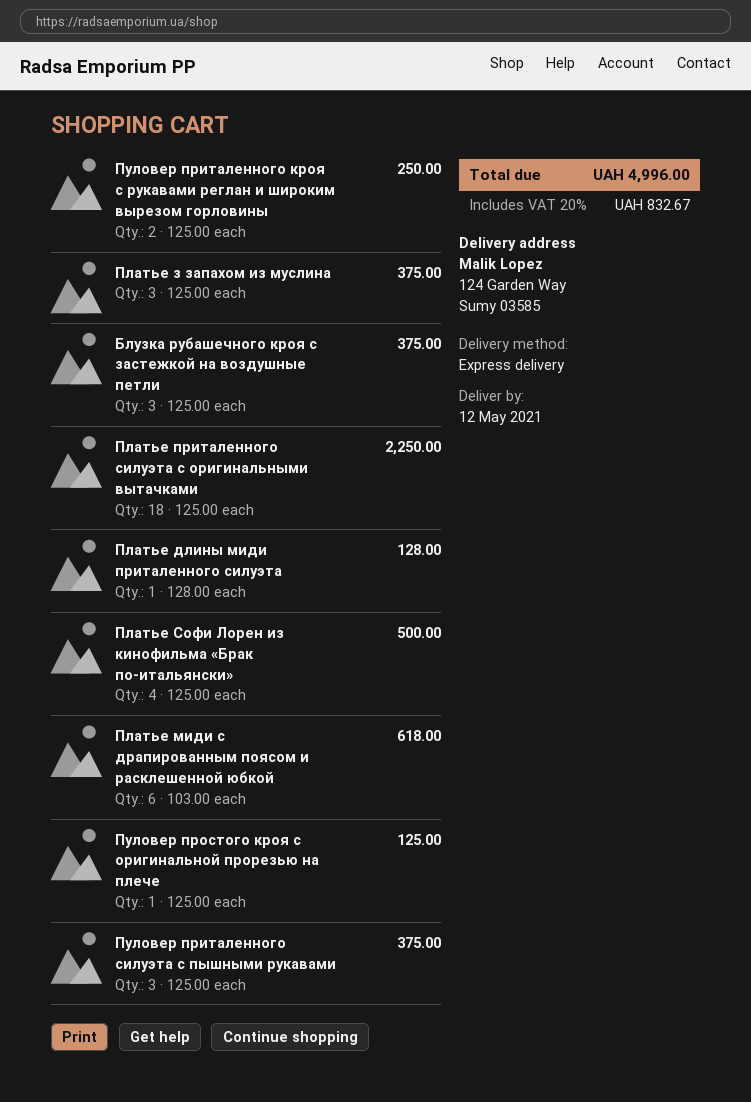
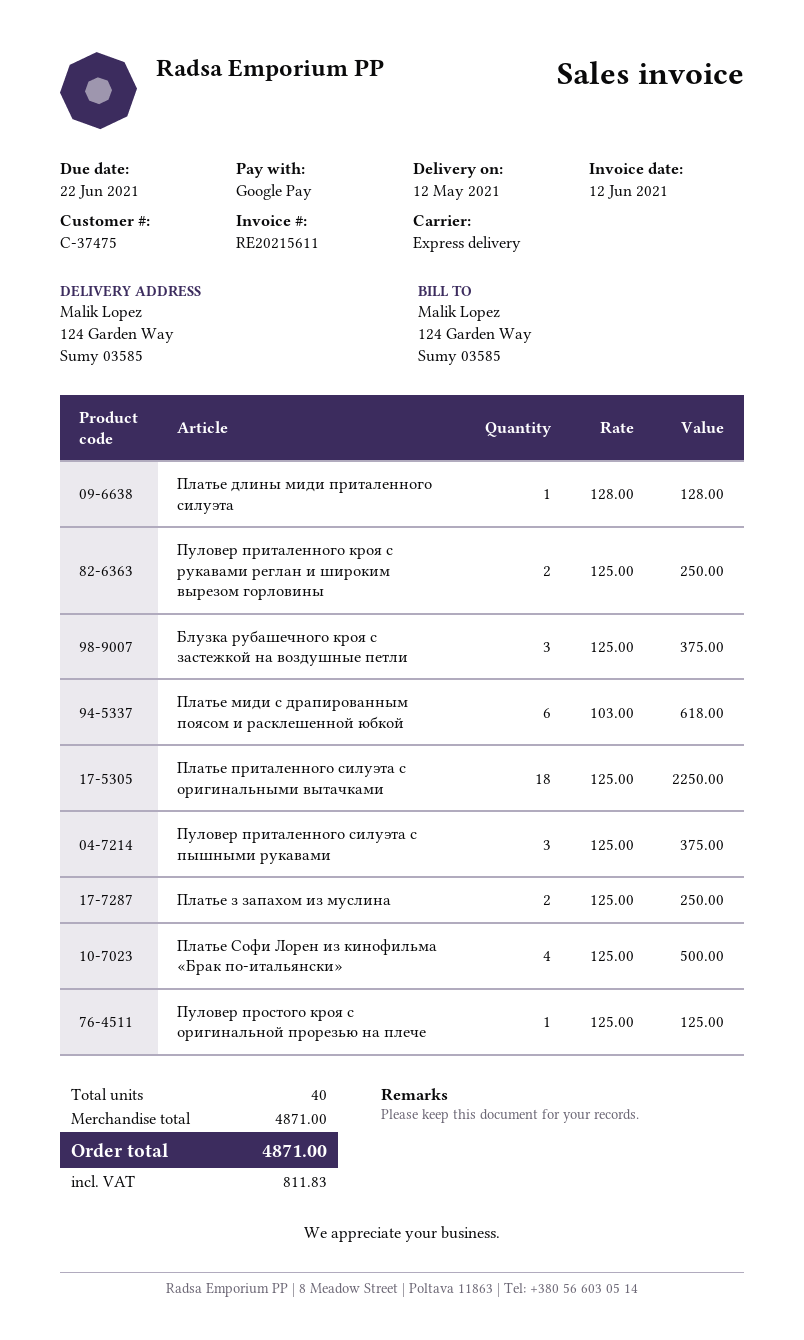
Платье з запахом из муслина: 3 x 125.00 = 375.00 -> 2 x 125.00 = 250.00
tax: 832.67 -> 811.83
total: 4996.00 -> 4871.00

